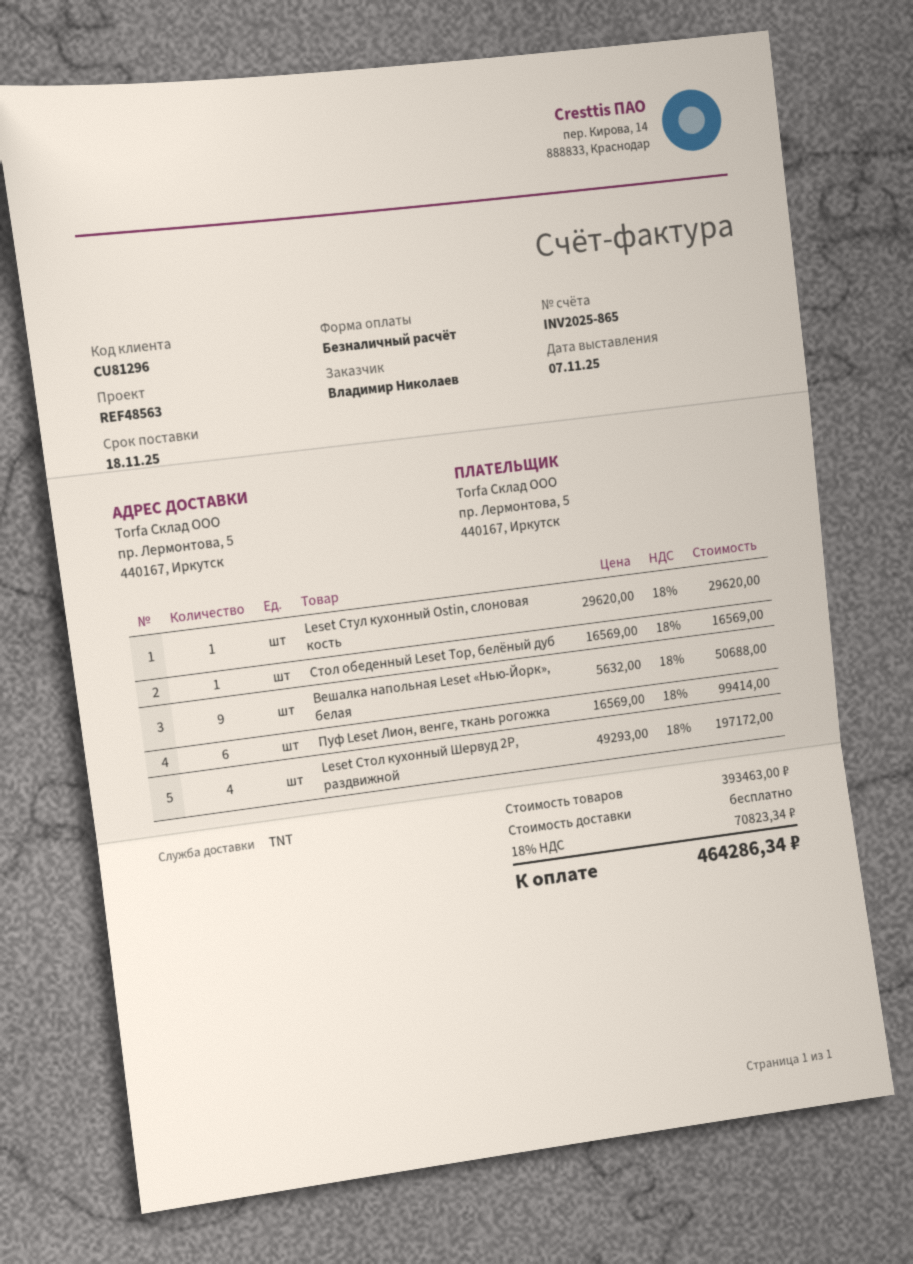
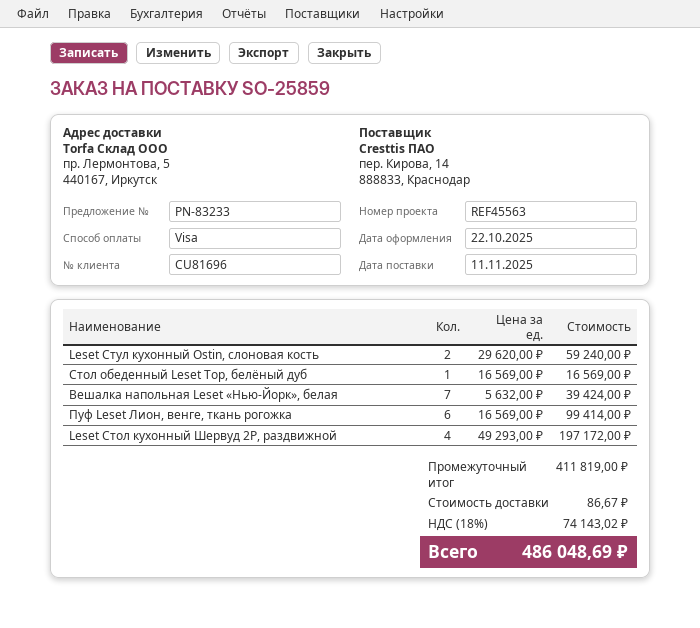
delivery date: 2025-11-18 -> 2025-11-11
customer number: CU81296 -> CU81696
reference: REF48563 -> REF45563
payment method: bank transfer -> Visa
Leset Стул кухонный Ostin, слоновая кость: 1 x 29620.00 = 29620.00 -> 2 x 29620.00 = 59240.00
Вешалка напольная Leset «Нью-Йорк», белая: 9 x 5632.00 = 50688.00 -> 7 x 5632.00 = 39424.00
subtotal: 393463.00 -> 411819.00
shipping: 0.00 -> 86.67
tax: 18% = 70823.34 -> 18% = 74143.02
total: 464286.34 -> 486048.69

